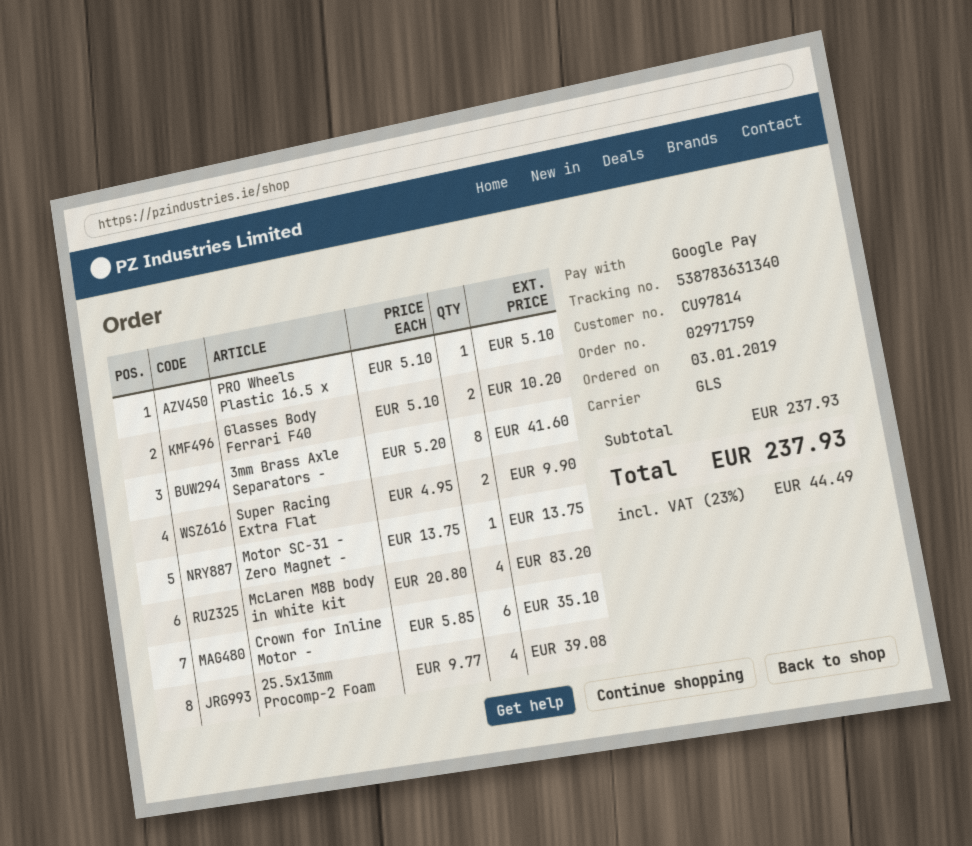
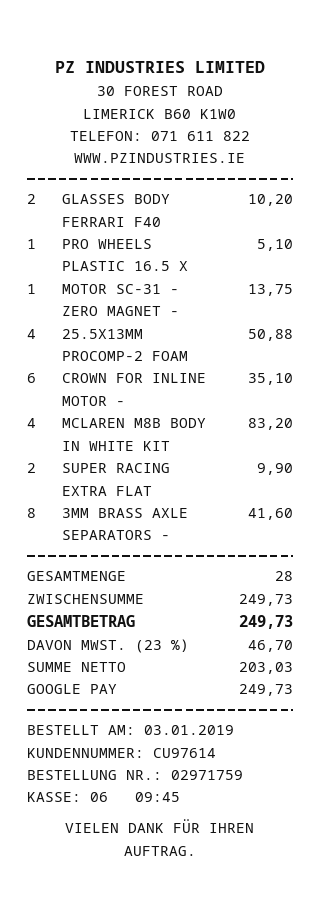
customer number: CU97814 -> CU97614
25.5x13mm Procomp-2 Foam: 4 for 39.08 -> 4 for 50.88
subtotal: 237.93 -> 249.73
tax: 23% = 44.49 -> 23% = 46.70
total: 237.93 -> 249.73

